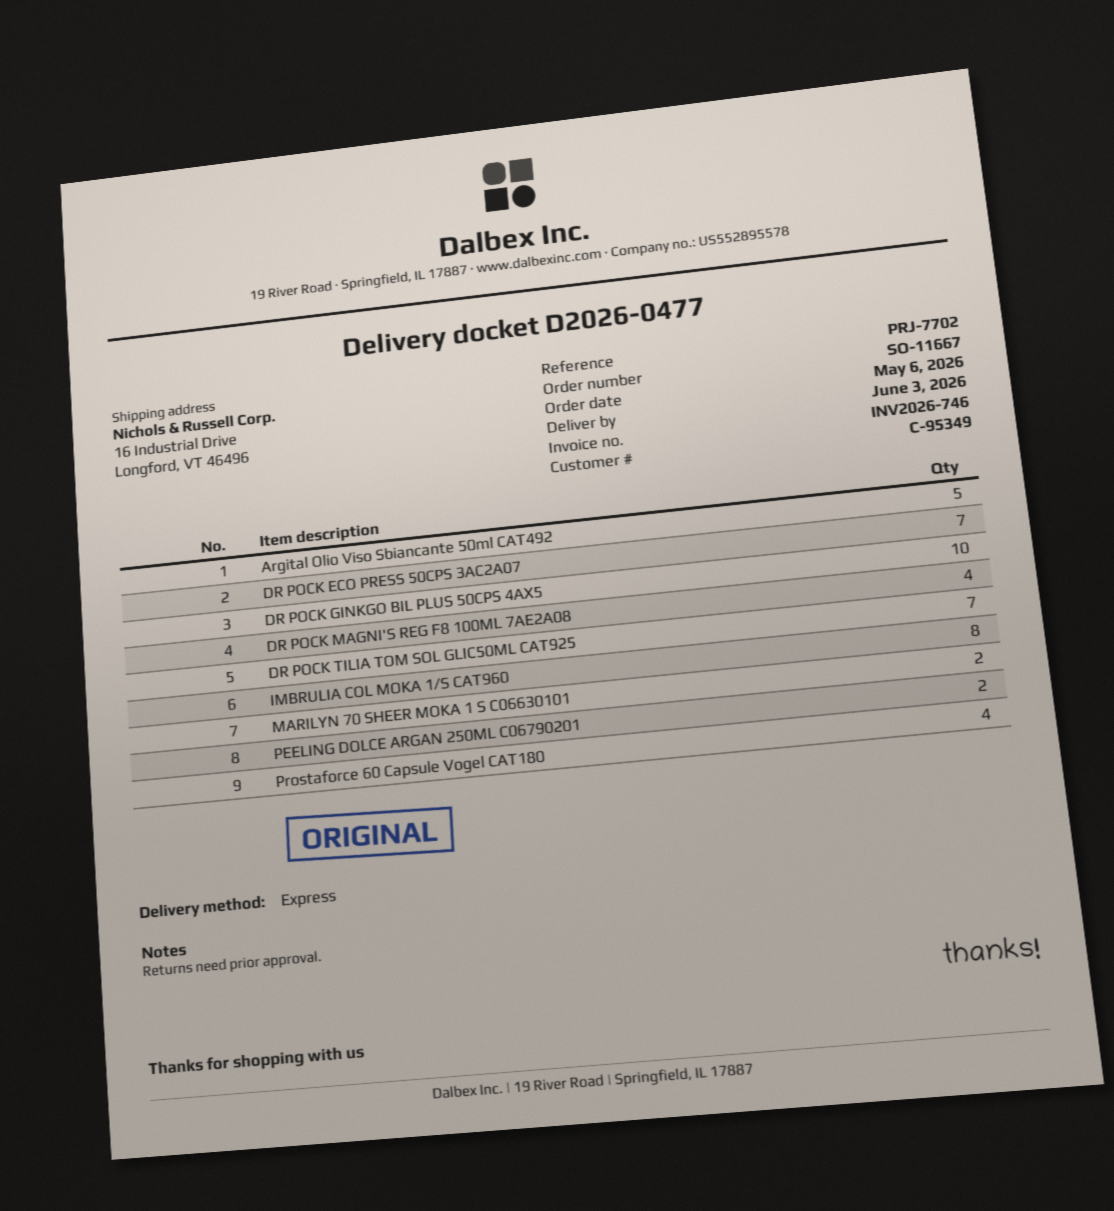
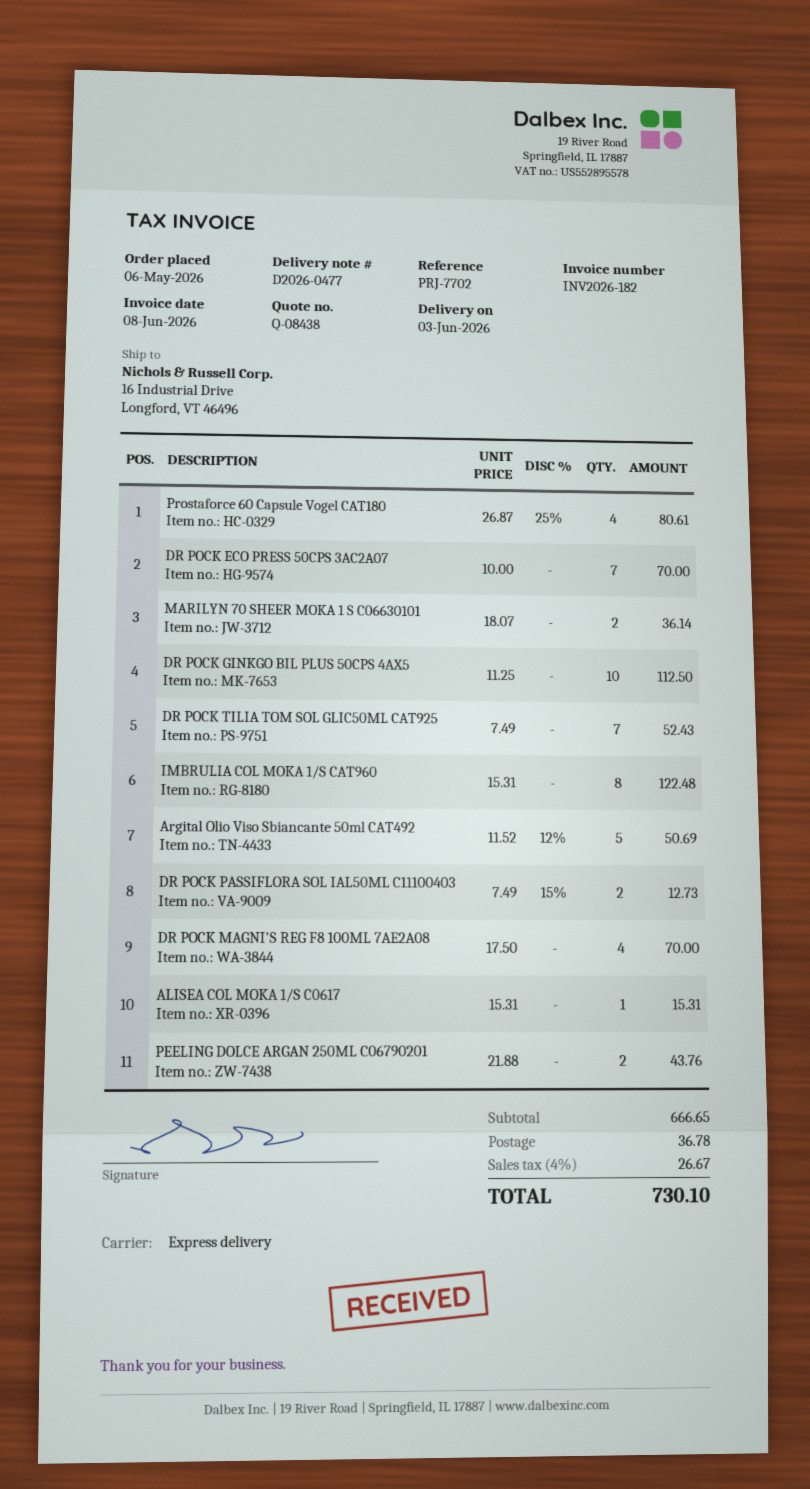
invoice number: INV2026-746 -> INV2026-182
DR POCK PASSIFLORA SOL IAL50ML C11100403: none -> 2
ALISEA COL MOKA 1/S C0617: none -> 1

